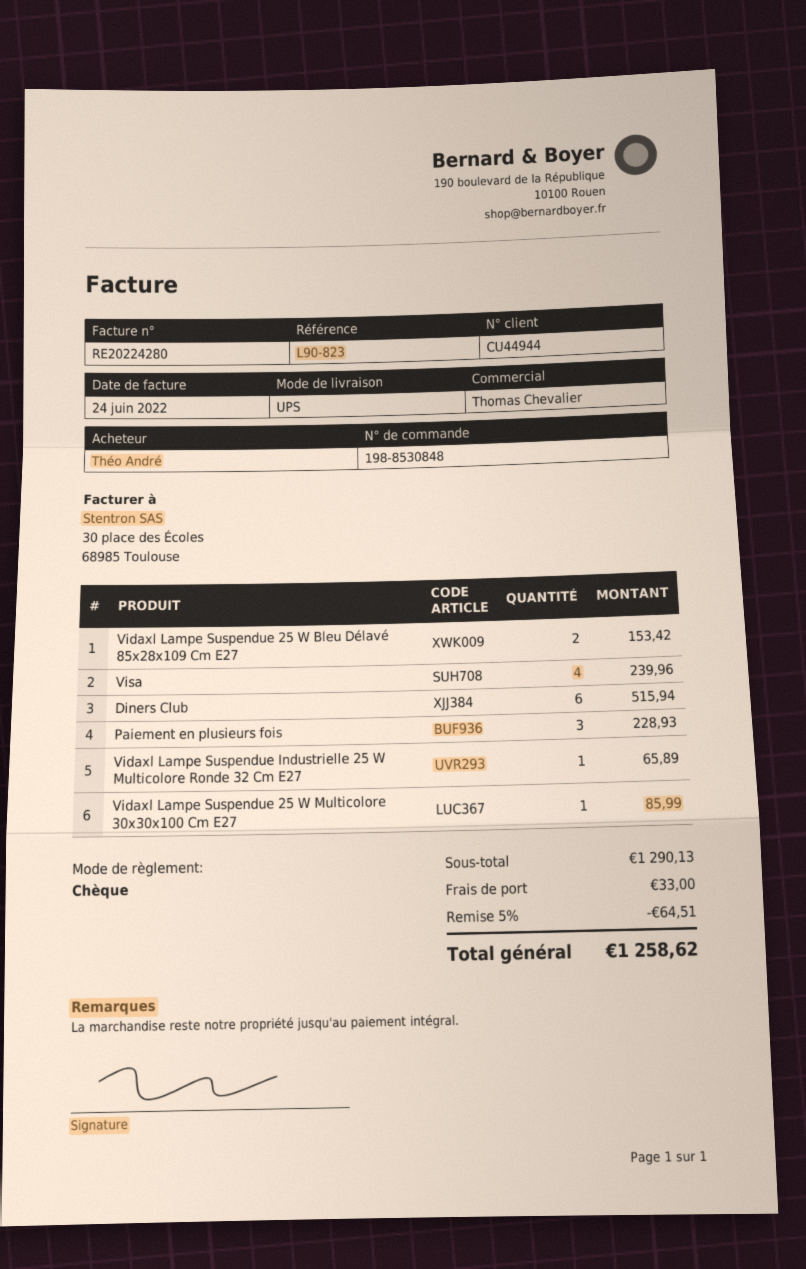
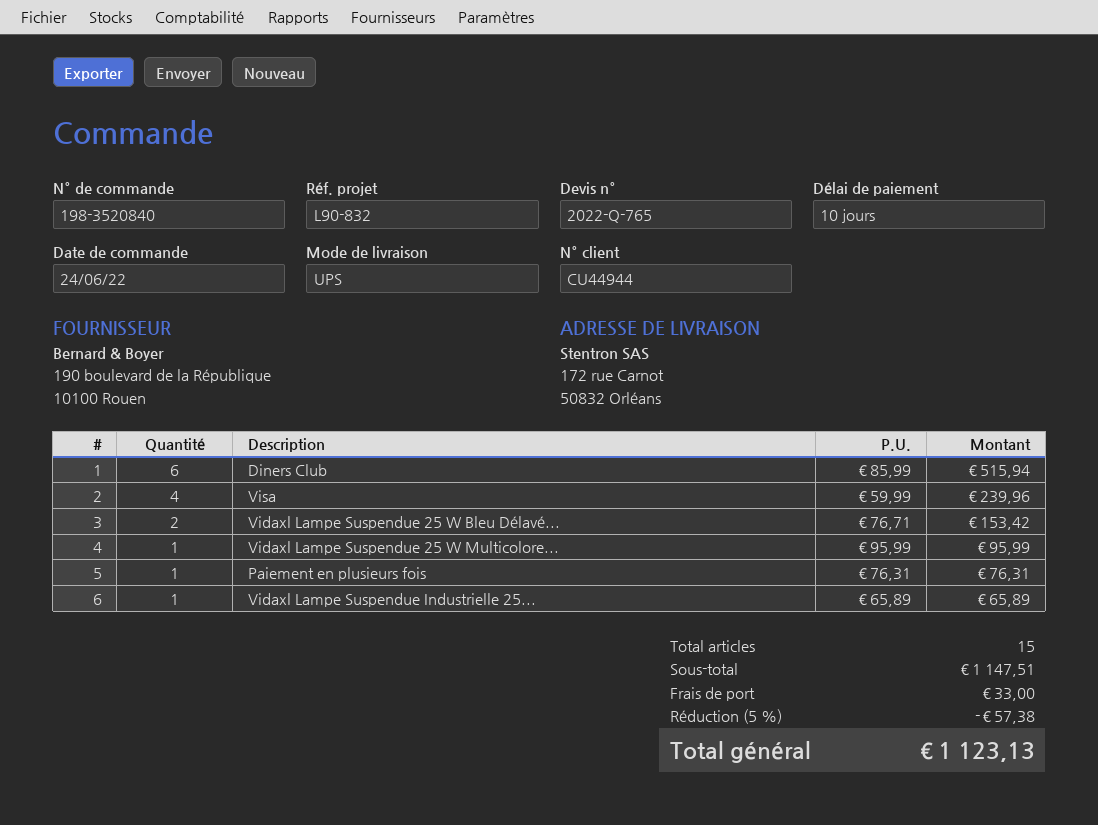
order number: 198-8530848 -> 198-3520840
reference: L90-823 -> L90-832
Paiement en plusieurs fois: 3 for 228.93 -> 1 for 76.31
Vidaxl Lampe Suspendue 25 W Multicolore 30x30x100 Cm E27: 1 for 85.99 -> 1 for 95.99
subtotal: 1290.13 -> 1147.51
discount: 5% = 64.51 -> 5% = 57.38
total: 1258.62 -> 1123.13

